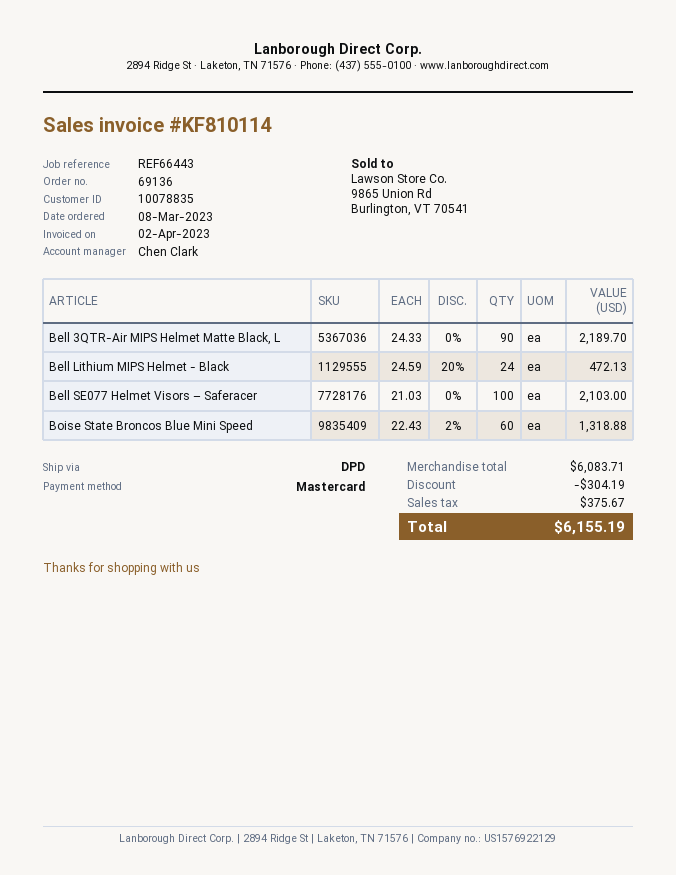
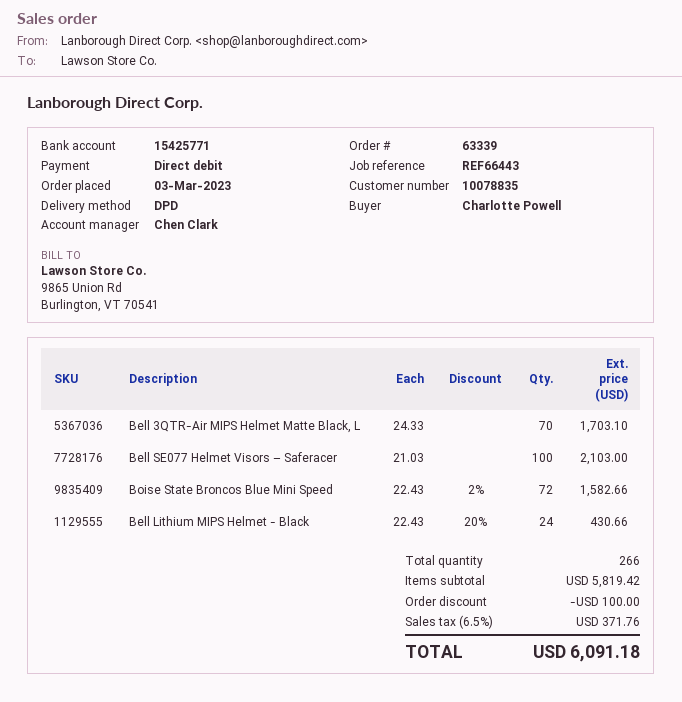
order number: 69136 -> 63339
order date: 2023-03-08 -> 2023-03-03
payment method: Mastercard -> direct debit
Bell 3QTR-Air MIPS Helmet Matte Black, L: 90 x 24.33 = 2189.70 -> 70 x 24.33 = 1703.10
Bell Lithium MIPS Helmet - Black: 24 x 24.59 - 20% = 472.13 -> 24 x 22.43 - 20% = 430.66
Boise State Broncos Blue Mini Speed: 60 x 22.43 - 2% = 1318.88 -> 72 x 22.43 - 2% = 1582.66
subtotal: 6083.71 -> 5819.42
discount: 304.19 -> 100.00
tax: 375.67 -> 371.76
total: 6155.19 -> 6091.18

